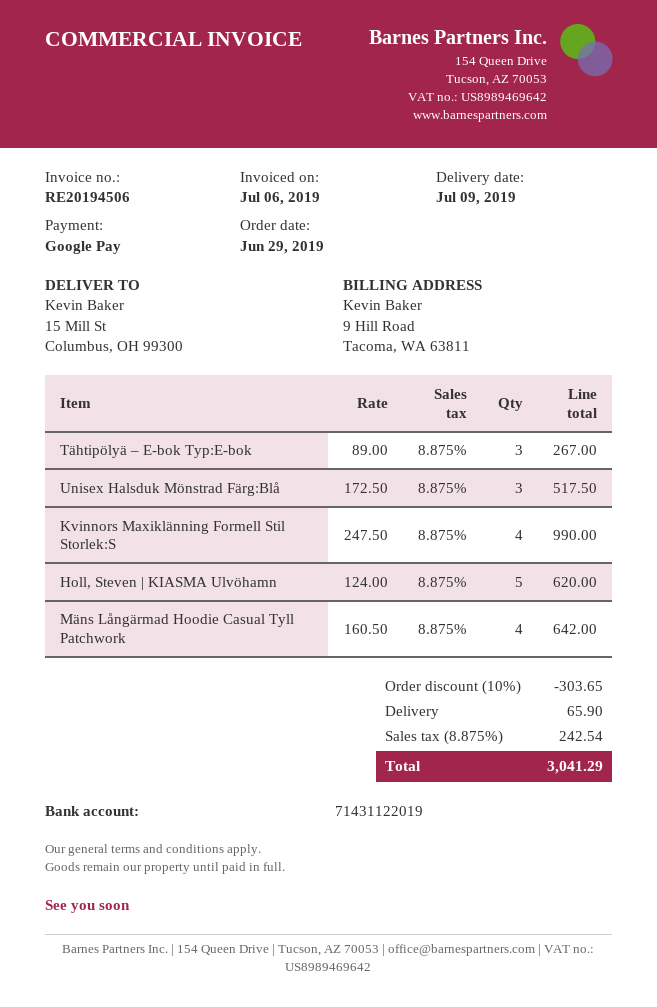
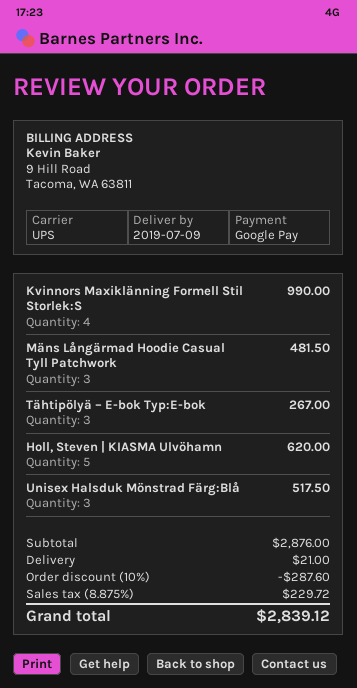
Mäns Långärmad Hoodie Casual Tyll Patchwork: 4 for 642.00 -> 3 for 481.50
discount: 10% = 303.65 -> 10% = 287.60
shipping: 65.90 -> 21.00
tax: 8.875% = 242.54 -> 8.875% = 229.72
total: 3041.29 -> 2839.12

